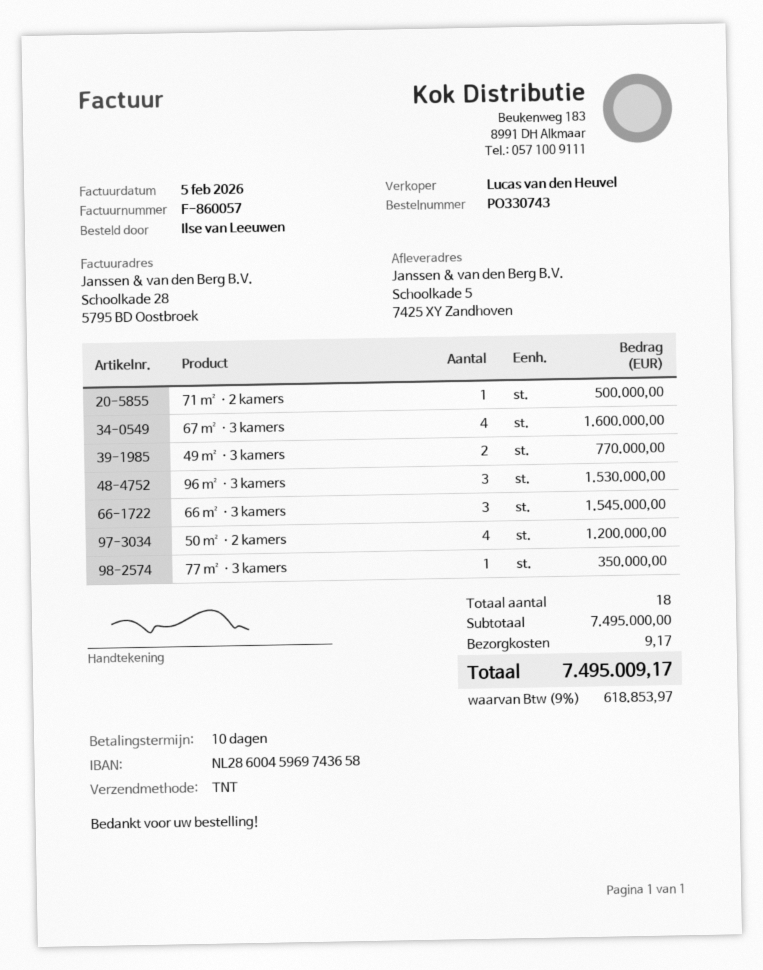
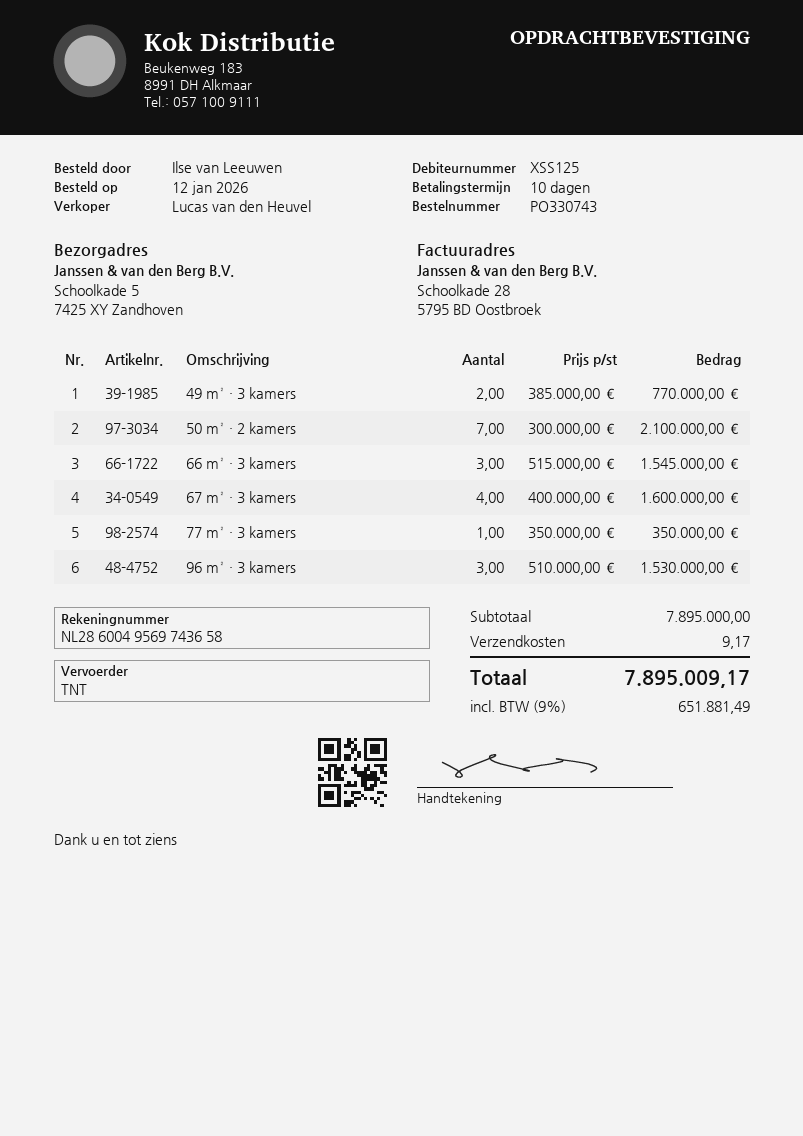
bank account: NL2860045969743658 -> NL2860049569743658
71 m² · 2 kamers: 1 for 500000.00 -> none
50 m² · 2 kamers: 4 for 1200000.00 -> 7 for 2100000.00
subtotal: 7495000.00 -> 7895000.00
tax: 9% = 618853.97 -> 9% = 651881.49
total: 7495009.17 -> 7895009.17

